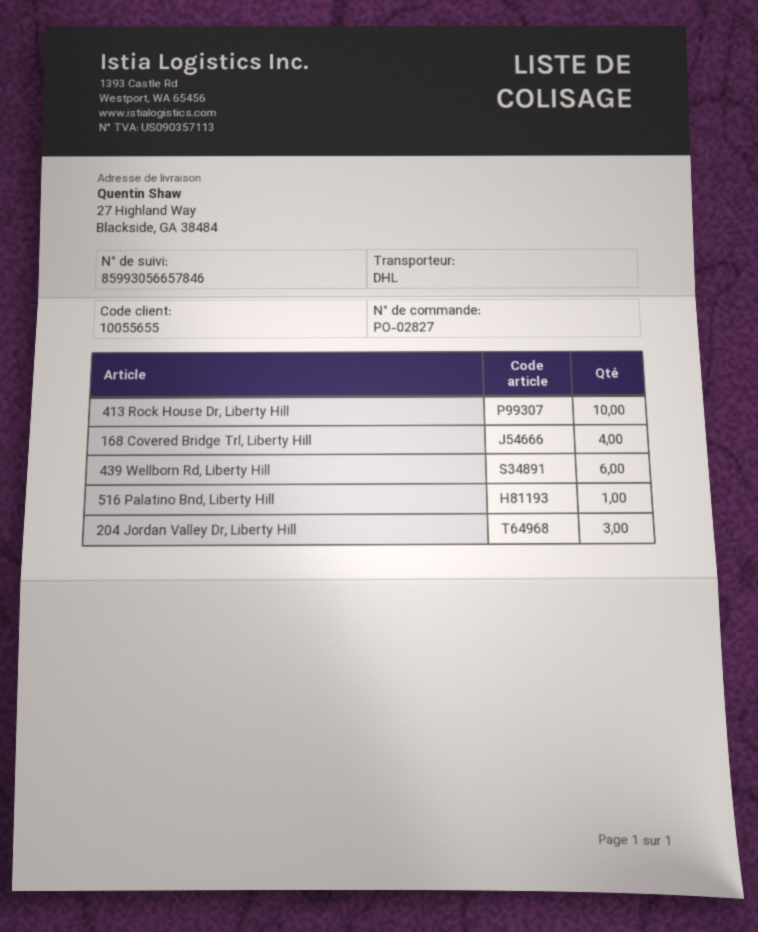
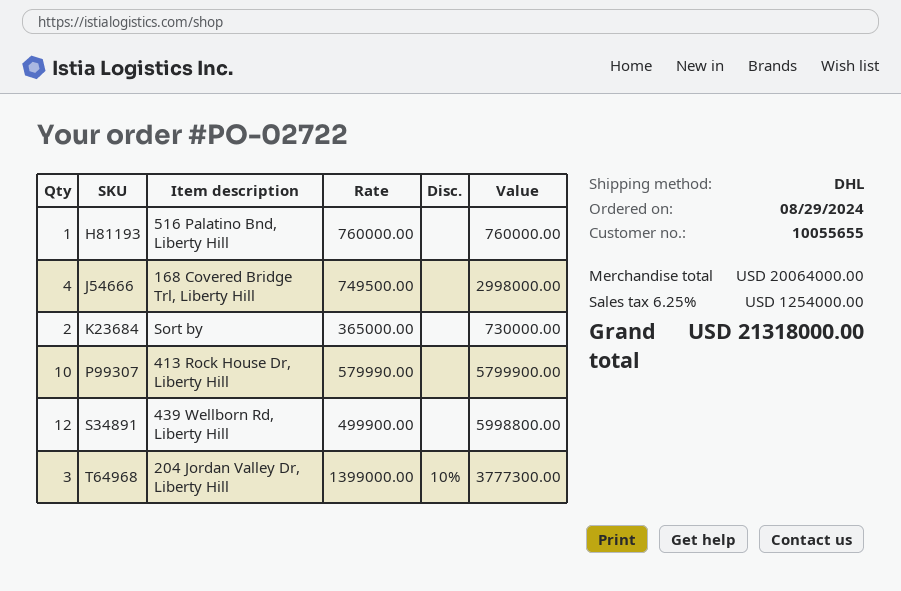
order number: PO-02827 -> PO-02722
439 Wellborn Rd, Liberty Hill: 6 -> 12
Sort by: none -> 2

